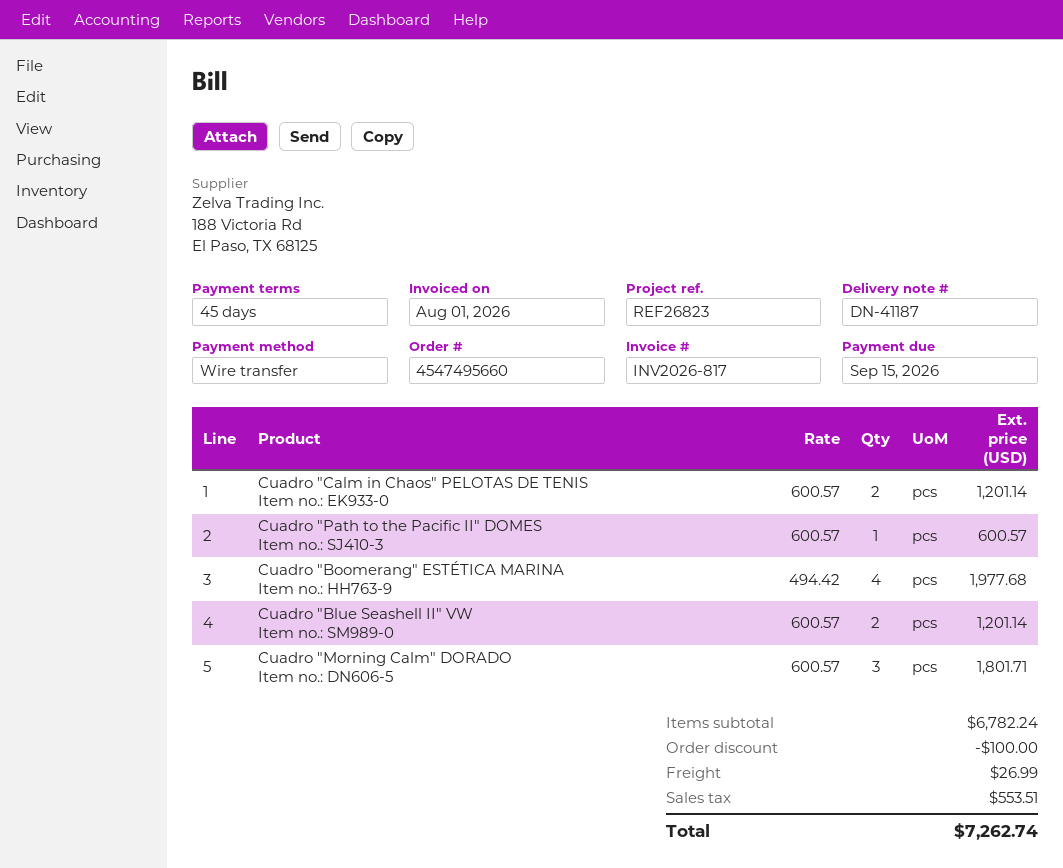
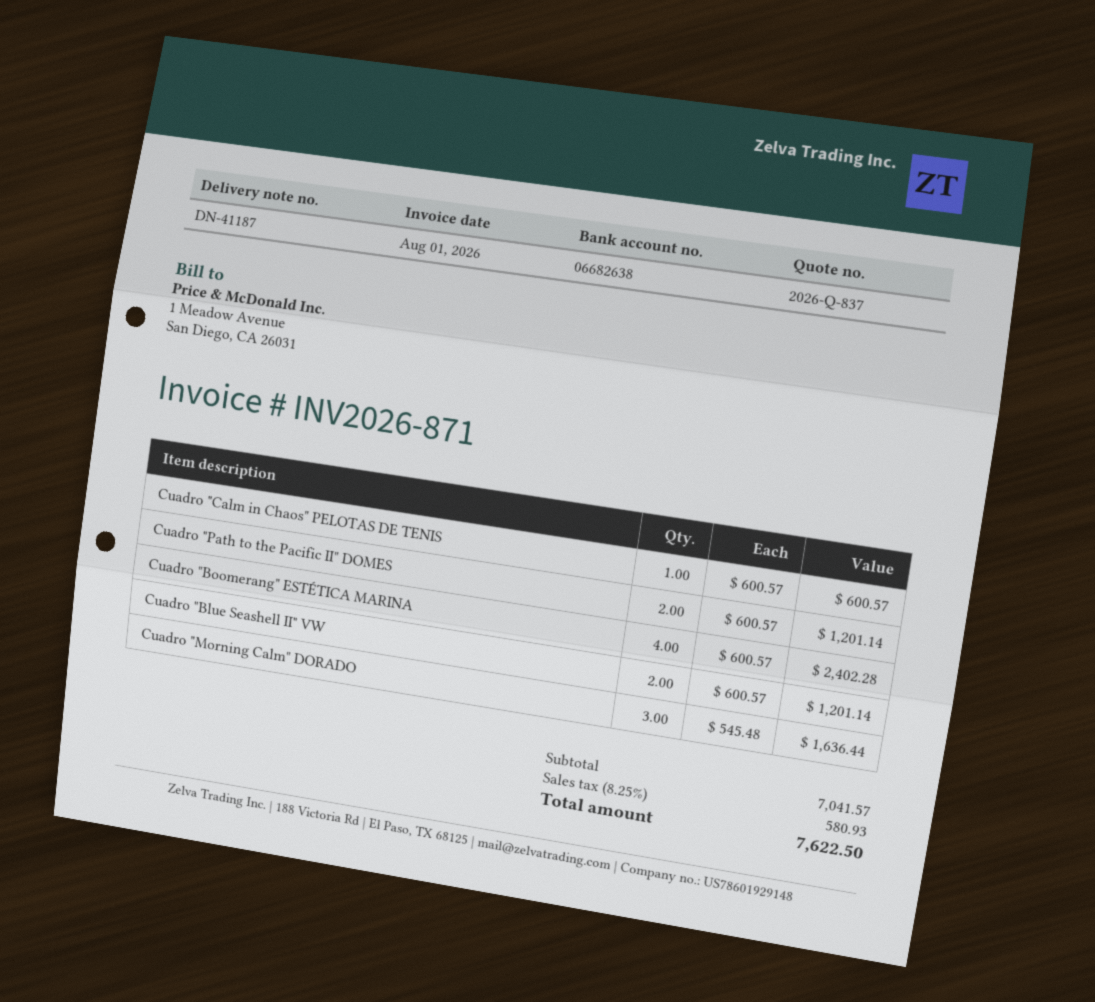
invoice number: INV2026-817 -> INV2026-871
Cuadro "Calm in Chaos" PELOTAS DE TENIS: 2 x 600.57 = 1201.14 -> 1 x 600.57 = 600.57
Cuadro "Path to the Pacific II" DOMES: 1 x 600.57 = 600.57 -> 2 x 600.57 = 1201.14
Cuadro "Boomerang" ESTÉTICA MARINA: 4 x 494.42 = 1977.68 -> 4 x 600.57 = 2402.28
Cuadro "Morning Calm" DORADO: 3 x 600.57 = 1801.71 -> 3 x 545.48 = 1636.44
subtotal: 6782.24 -> 7041.57
discount: 100.00 -> none
shipping: 26.99 -> none
tax: 553.51 -> 580.93
total: 7262.74 -> 7622.50

